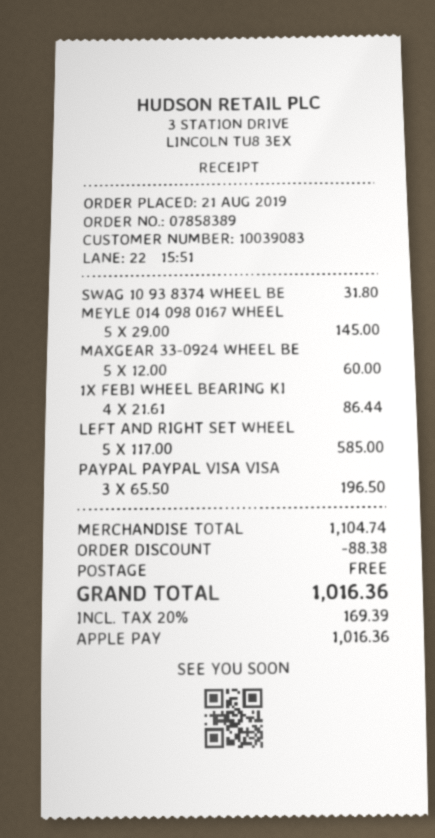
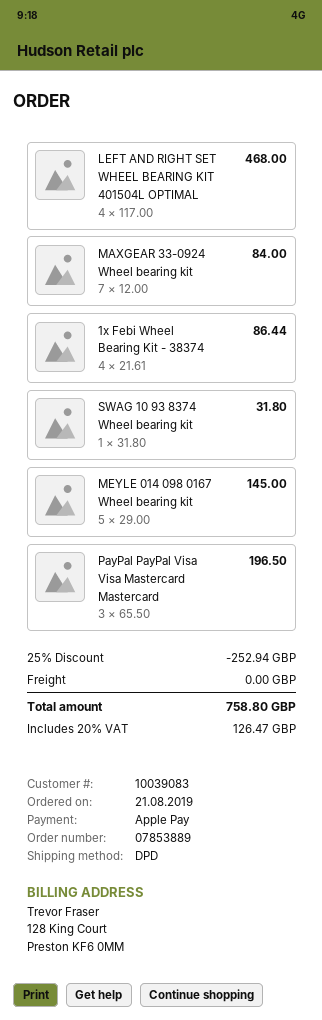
order number: 07858389 -> 07853889
MAXGEAR 33-0924 WHEEL BE: 5 x 12.00 = 60.00 -> 7 x 12.00 = 84.00
LEFT AND RIGHT SET WHEEL: 5 x 117.00 = 585.00 -> 4 x 117.00 = 468.00
discount: 88.38 -> 252.94
tax: 20% = 169.39 -> 20% = 126.47
total: 1016.36 -> 758.80

